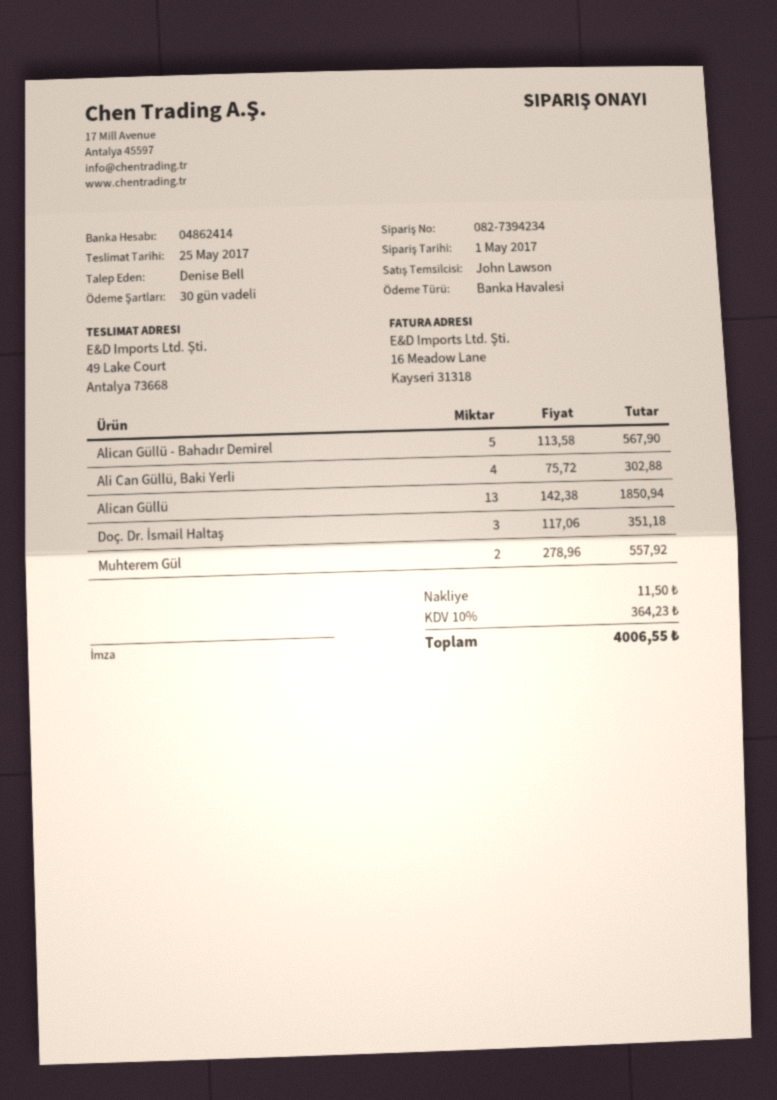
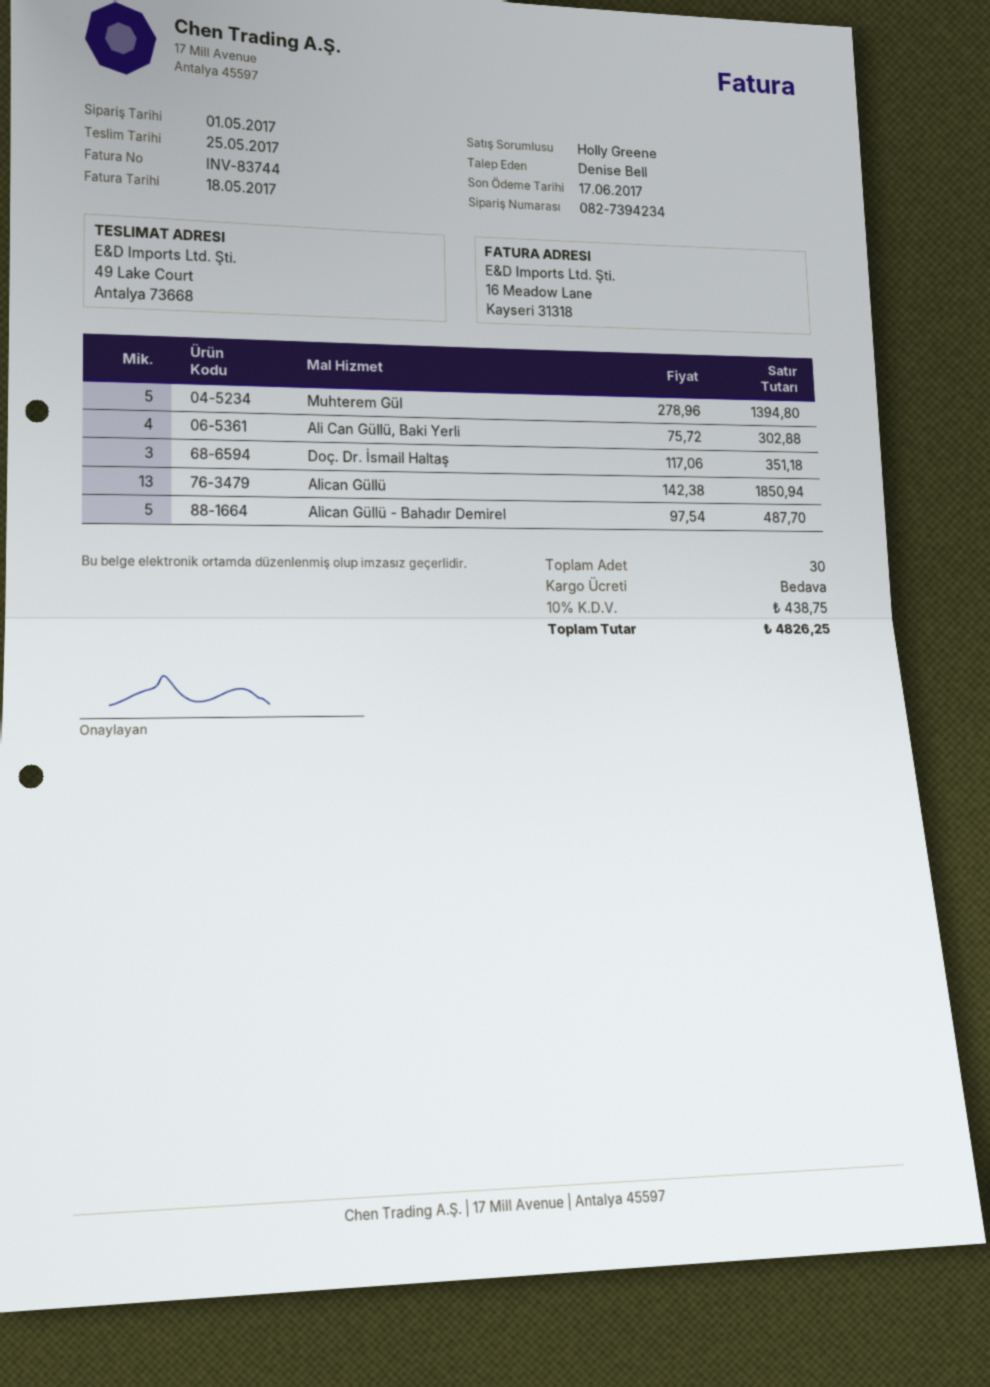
sales rep: John Lawson -> Holly Greene
Alican Güllü - Bahadır Demirel: 5 x 113.58 = 567.90 -> 5 x 97.54 = 487.70
Muhterem Gül: 2 x 278.96 = 557.92 -> 5 x 278.96 = 1394.80
shipping: 11.50 -> 0.00
tax: 10% = 364.23 -> 10% = 438.75
total: 4006.55 -> 4826.25

